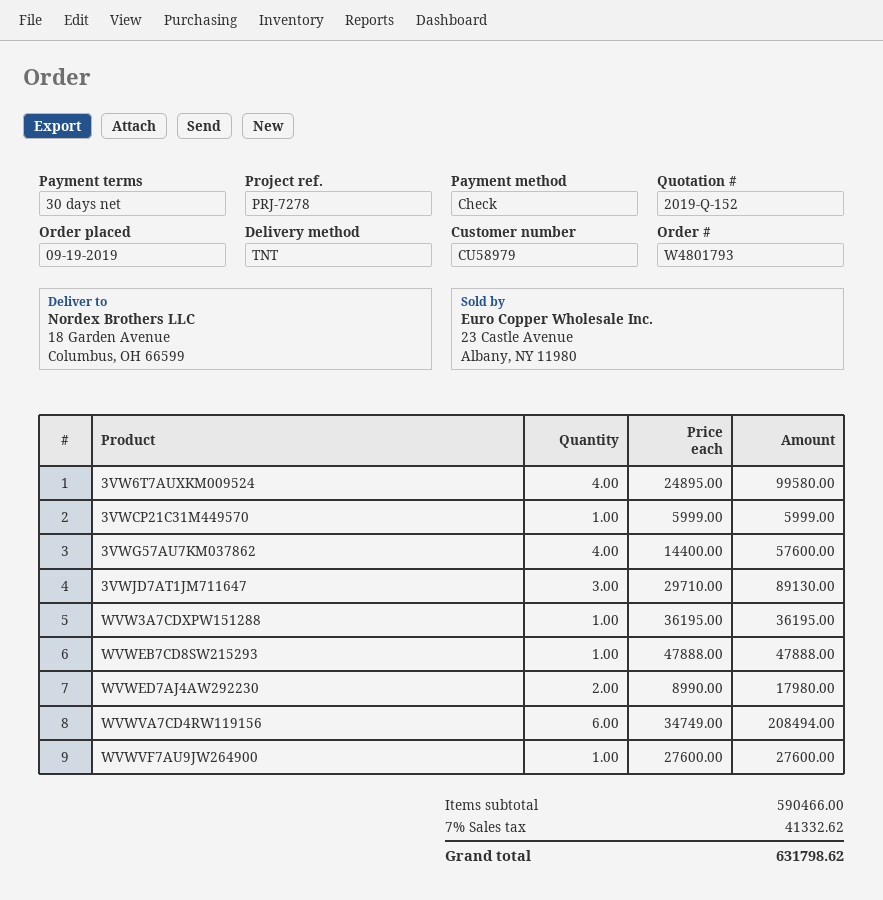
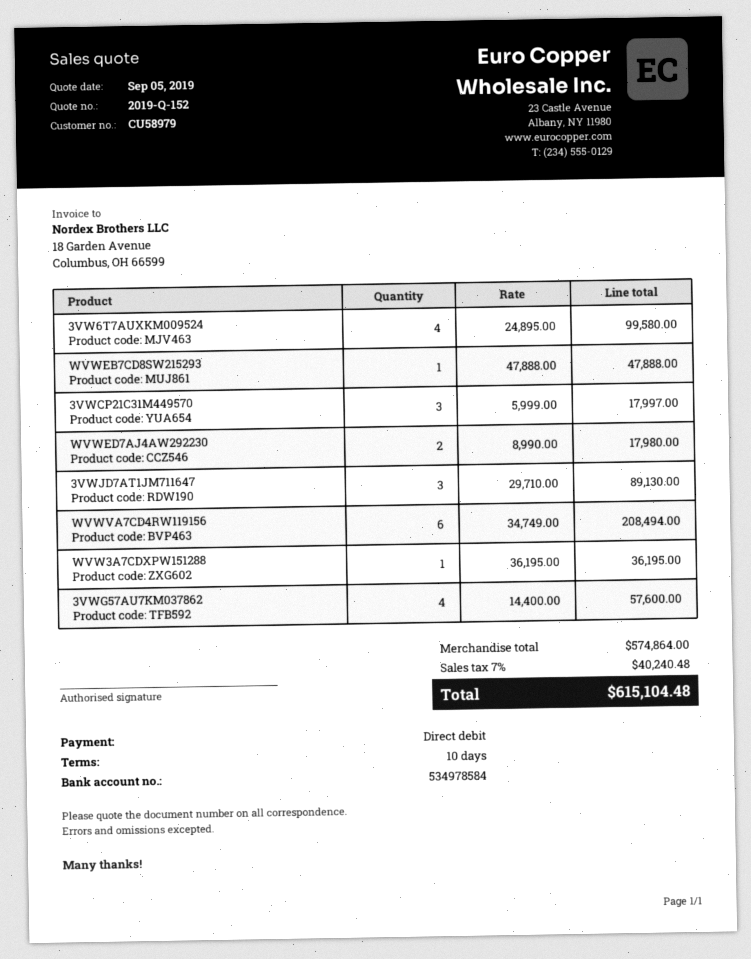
payment terms: 30 days -> 10 days
payment method: cheque -> direct debit
3VWCP21C31M449570: 1 x 5999.00 = 5999.00 -> 3 x 5999.00 = 17997.00
WVWVF7AU9JW264900: 1 x 27600.00 = 27600.00 -> none
subtotal: 590466.00 -> 574864.00
tax: 7% = 41332.62 -> 7% = 40240.48
total: 631798.62 -> 615104.48

